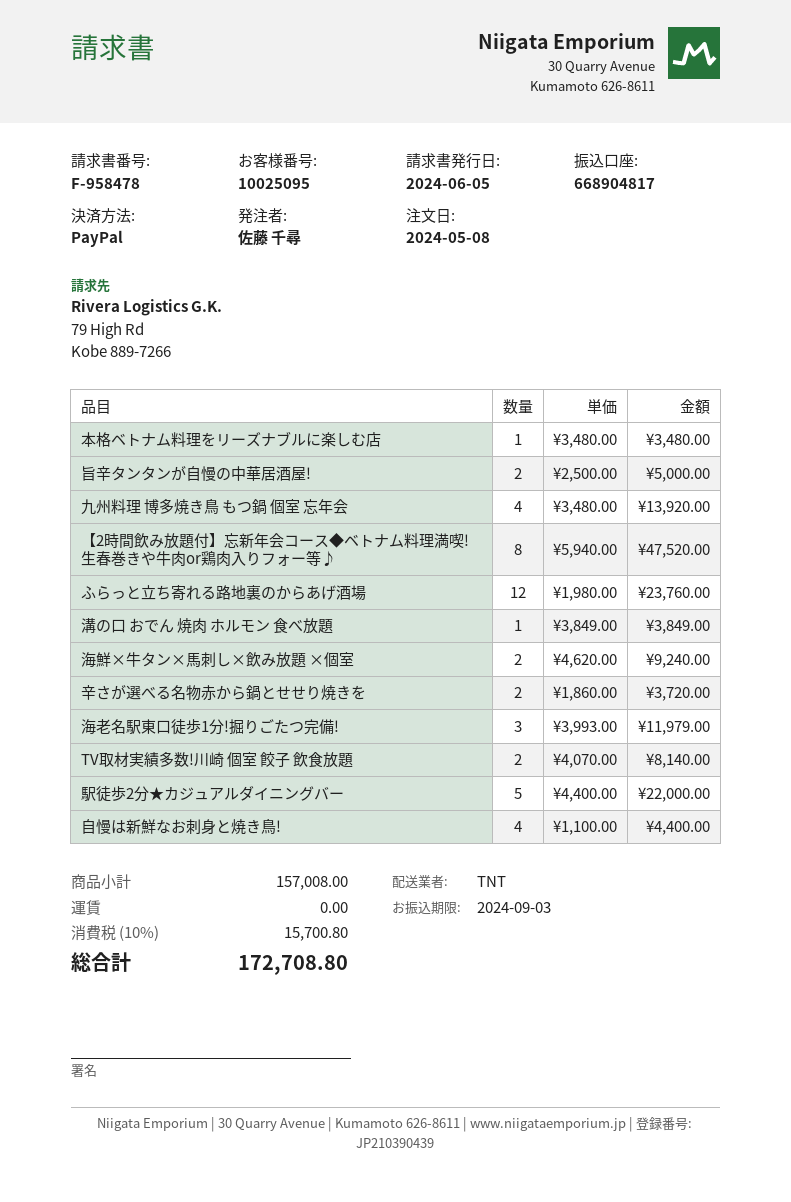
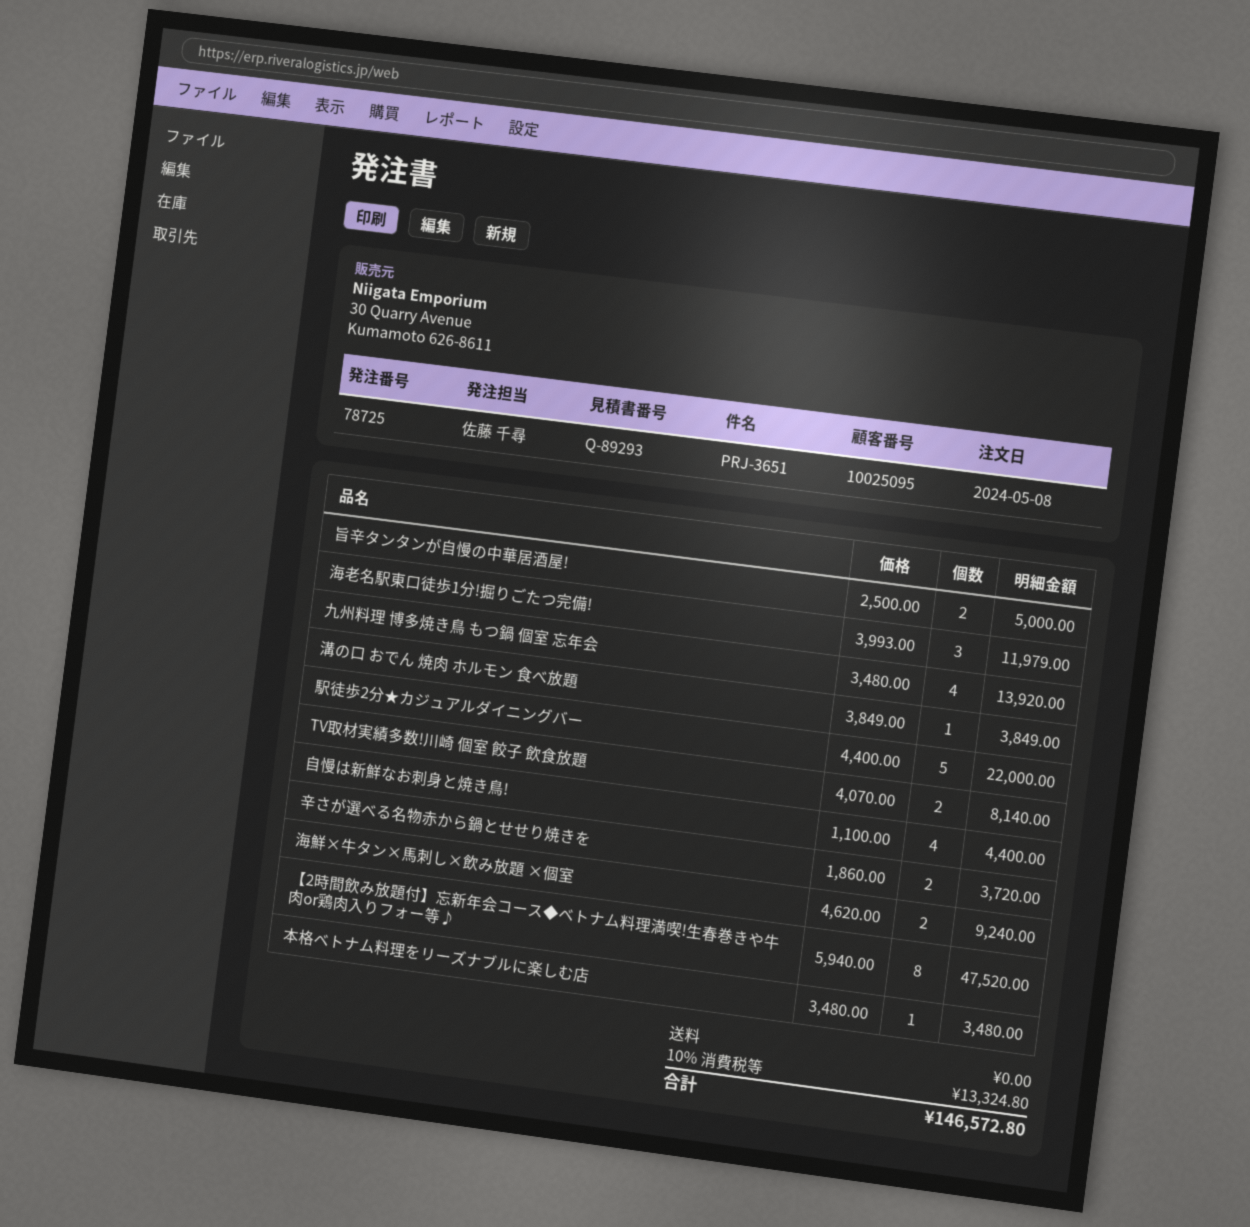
ふらっと立ち寄れる路地裏のからあげ酒場: 12 x 1980.00 = 23760.00 -> none
tax: 10% = 15700.80 -> 10% = 13324.80
total: 172708.80 -> 146572.80

